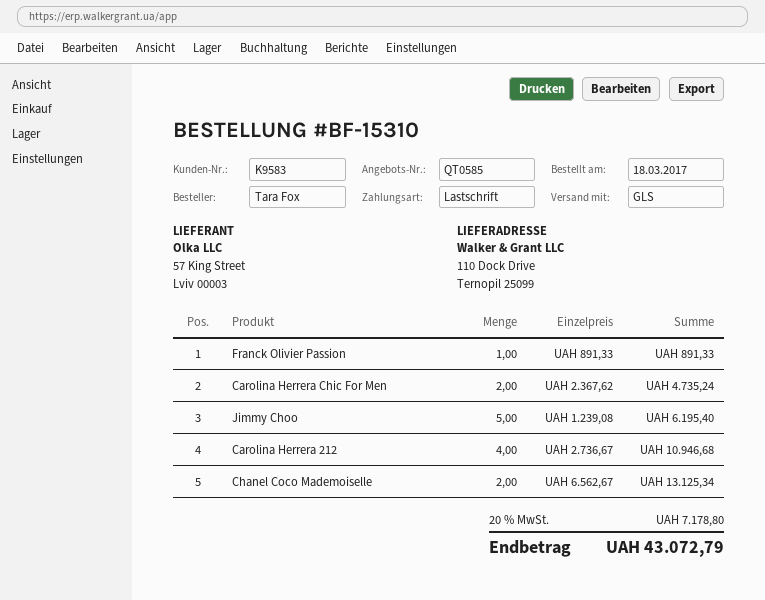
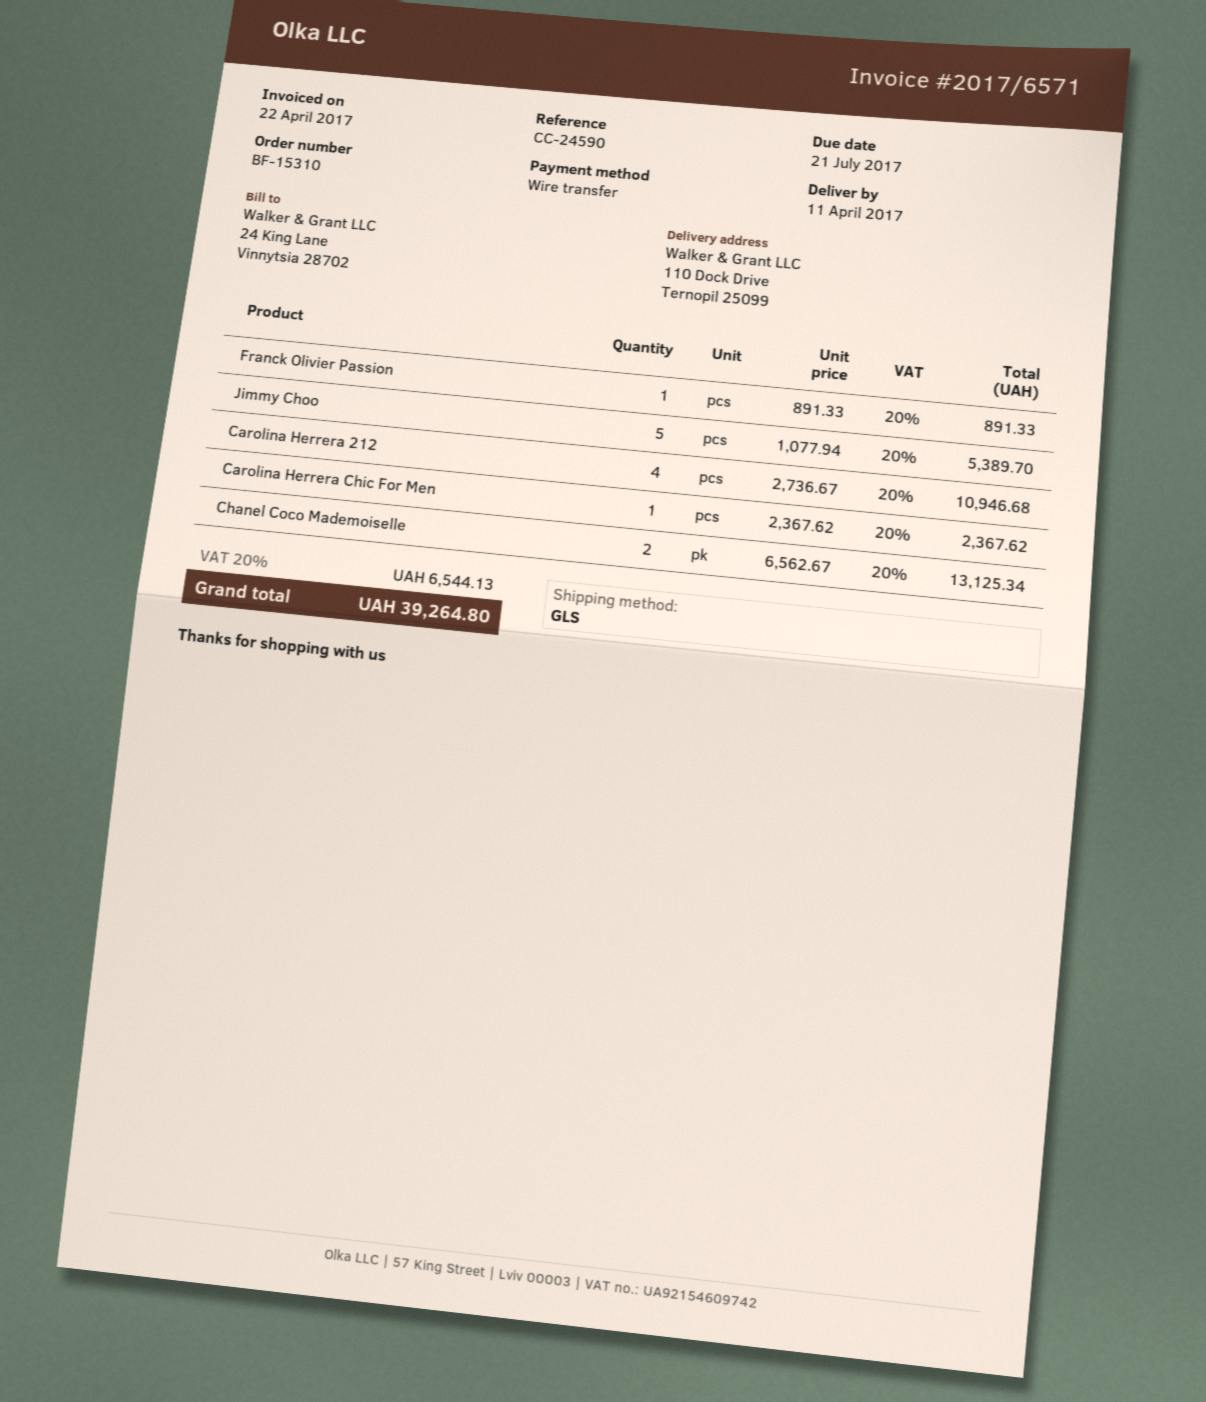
payment method: direct debit -> bank transfer
Carolina Herrera Chic For Men: 2 x 2367.62 = 4735.24 -> 1 x 2367.62 = 2367.62
Jimmy Choo: 5 x 1239.08 = 6195.40 -> 5 x 1077.94 = 5389.70
tax: 20% = 7178.80 -> 20% = 6544.13
total: 43072.79 -> 39264.80

